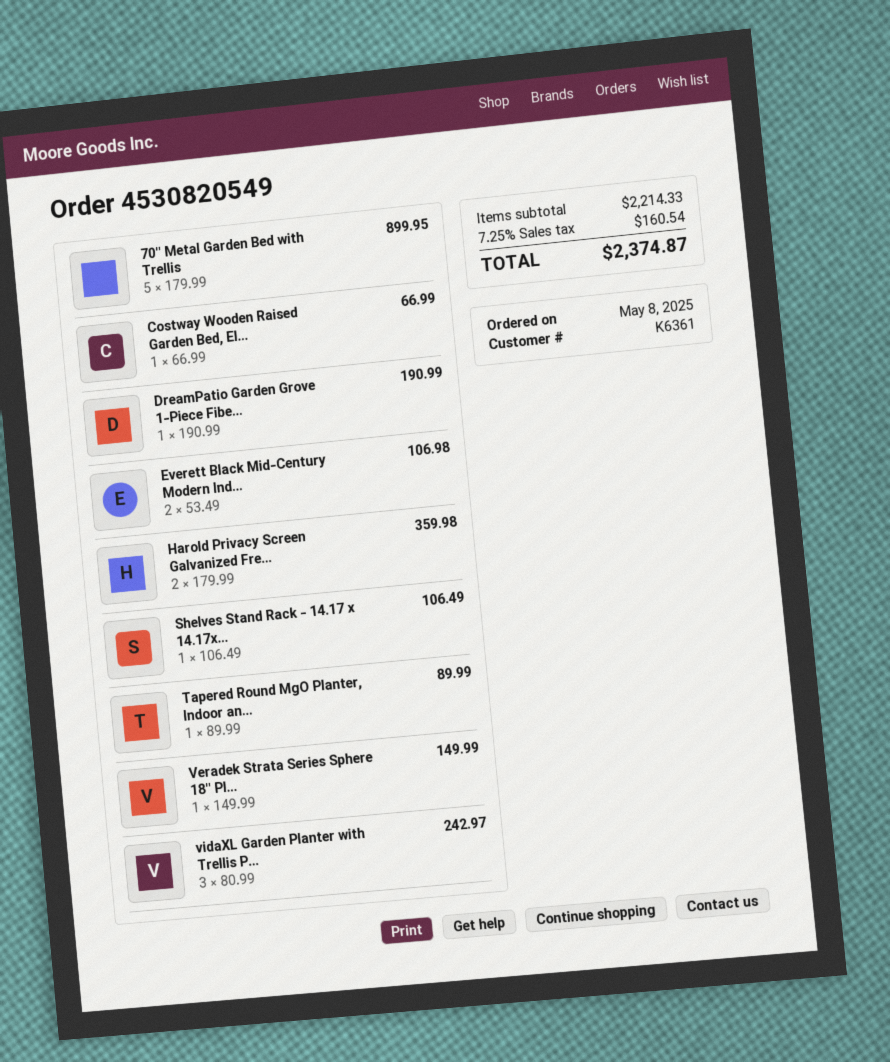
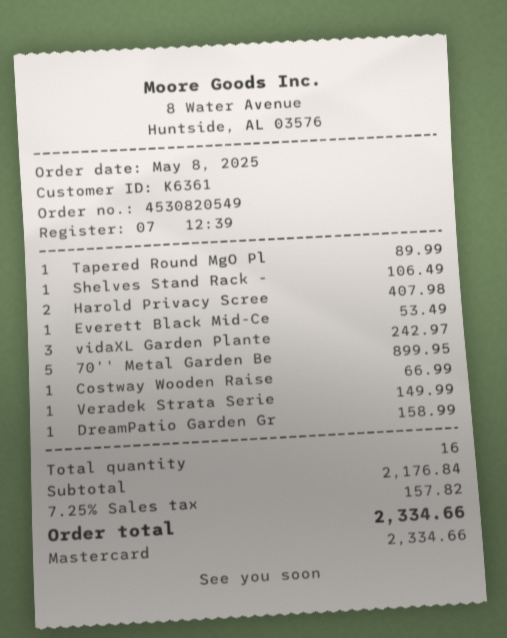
DreamPatio Garden Grove 1-Piece Fibe...: 1 for 190.99 -> 1 for 158.99
Everett Black Mid-Century Modern Ind...: 2 for 106.98 -> 1 for 53.49
Harold Privacy Screen Galvanized Fre...: 2 for 359.98 -> 2 for 407.98
subtotal: 2214.33 -> 2176.84
tax: 7.25% = 160.54 -> 7.25% = 157.82
total: 2374.87 -> 2334.66

